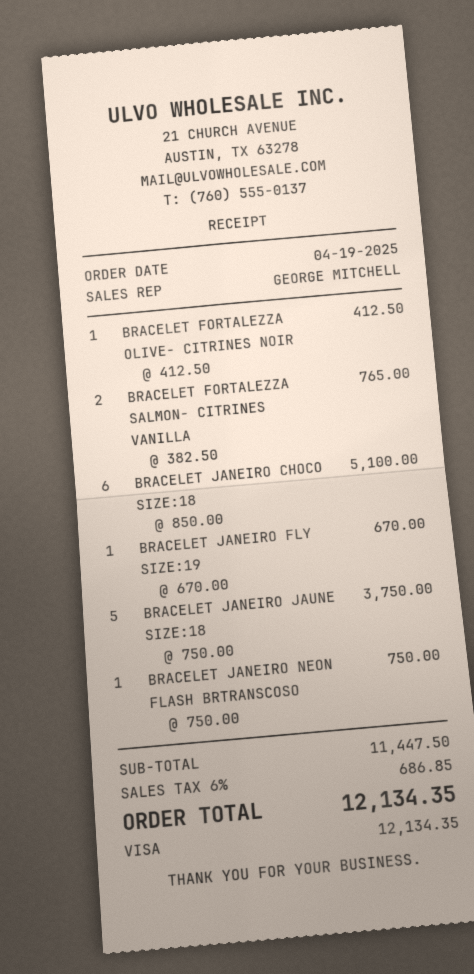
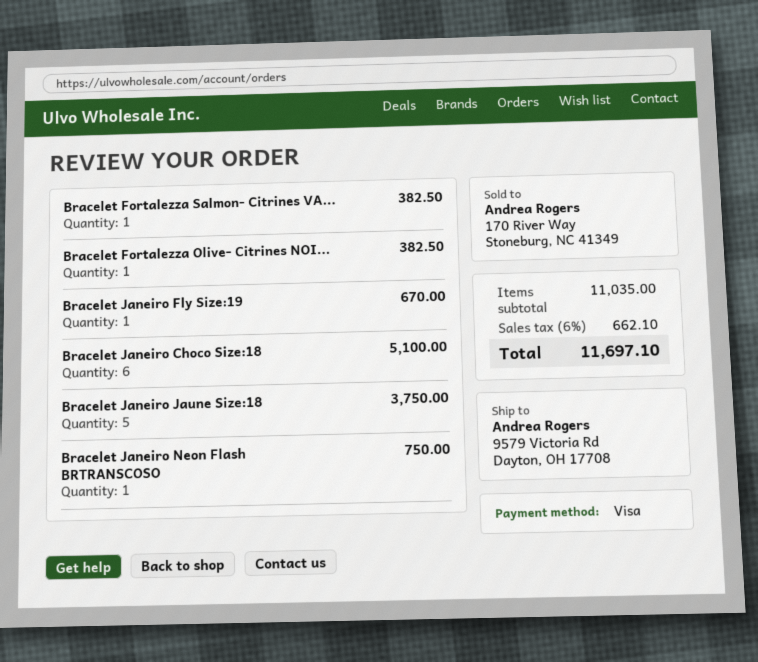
BRACELET FORTALEZZA OLIVE- CITRINES NOIR: 1 for 412.50 -> 1 for 382.50
BRACELET FORTALEZZA SALMON- CITRINES VANILLA: 2 for 765.00 -> 1 for 382.50
subtotal: 11447.50 -> 11035.00
tax: 6% = 686.85 -> 6% = 662.10
total: 12134.35 -> 11697.10

